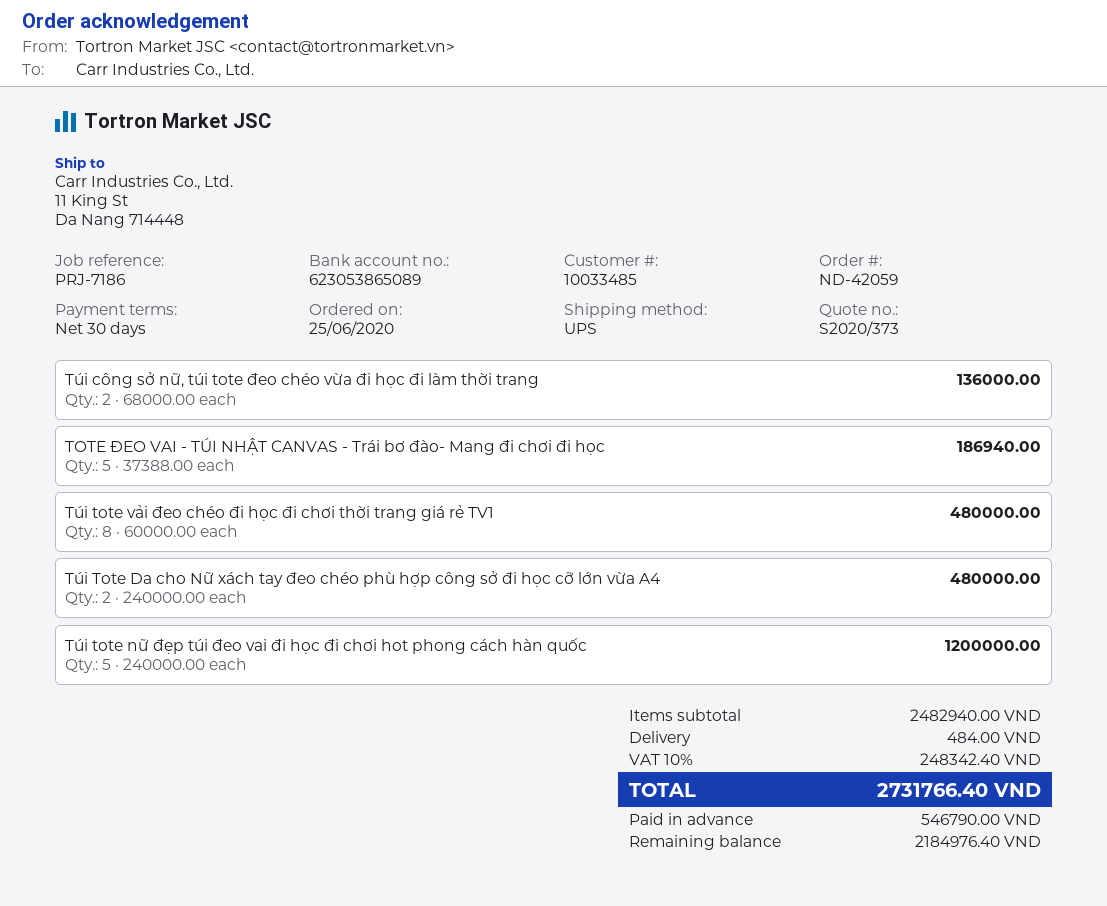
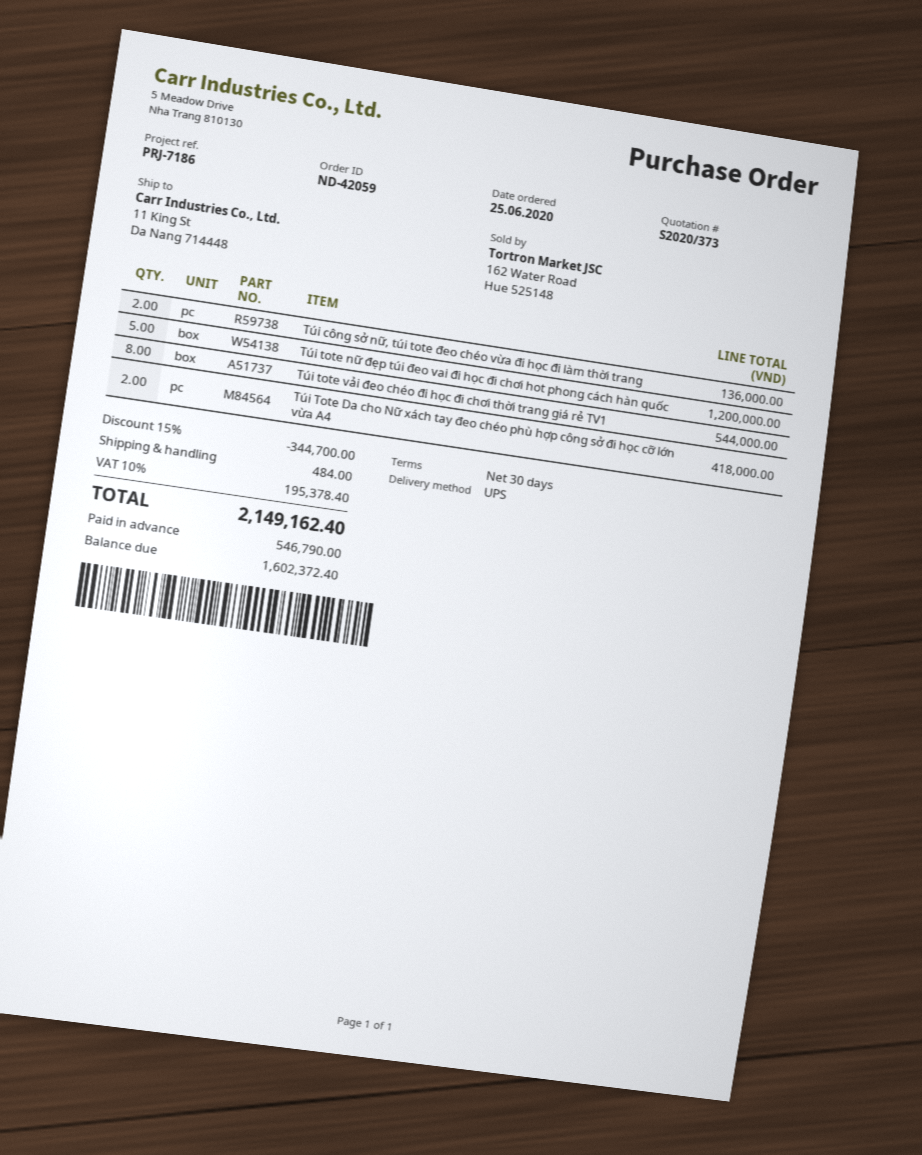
TOTE ĐEO VAI - TÚI NHẬT CANVAS - Trái bơ đào- Mang đi chơi đi học: 5 for 186940.00 -> none
Túi tote vải đeo chéo đi học đi chơi thời trang giá rẻ TV1: 8 for 480000.00 -> 8 for 544000.00
Túi Tote Da cho Nữ xách tay đeo chéo phù hợp công sở đi học cỡ lớn vừa A4: 2 for 480000.00 -> 2 for 418000.00
discount: none -> 15% = 344700.00
tax: 10% = 248342.40 -> 10% = 195378.40
total: 2731766.40 -> 2149162.40
balance: 2184976.40 -> 1602372.40

